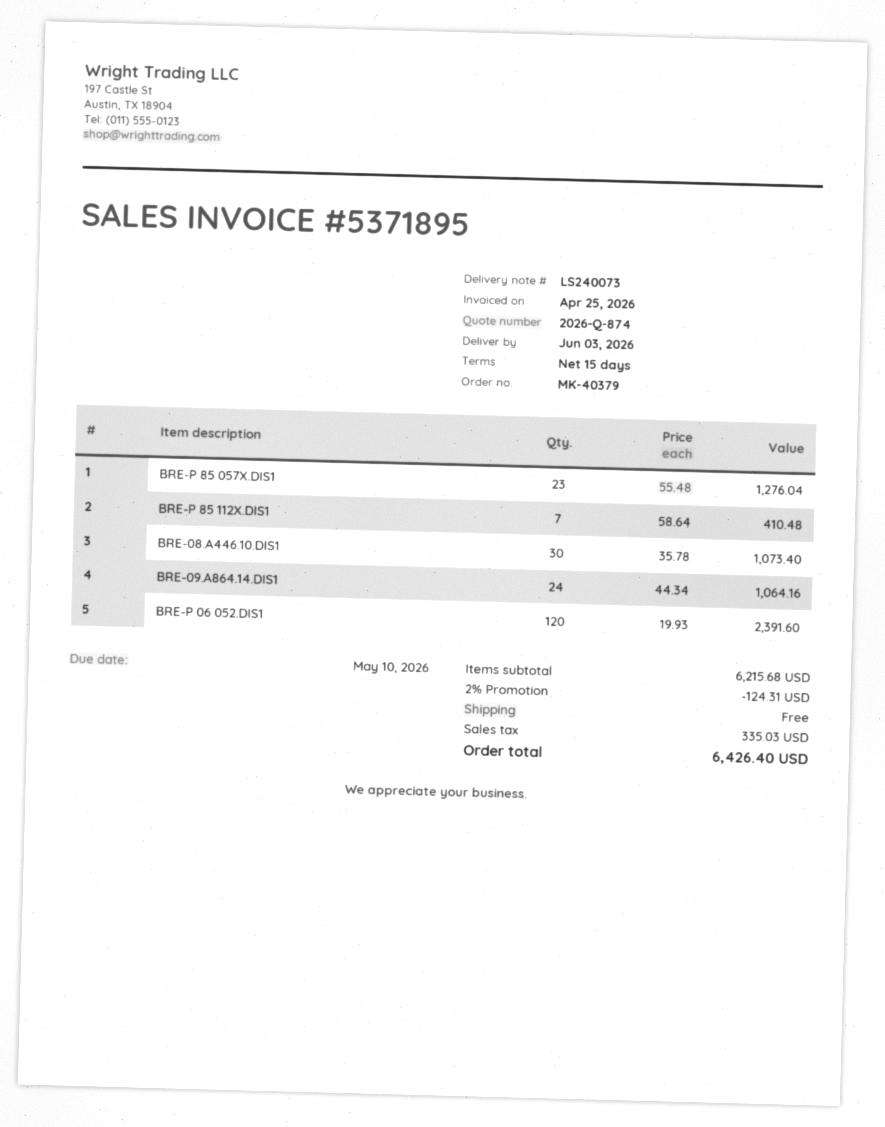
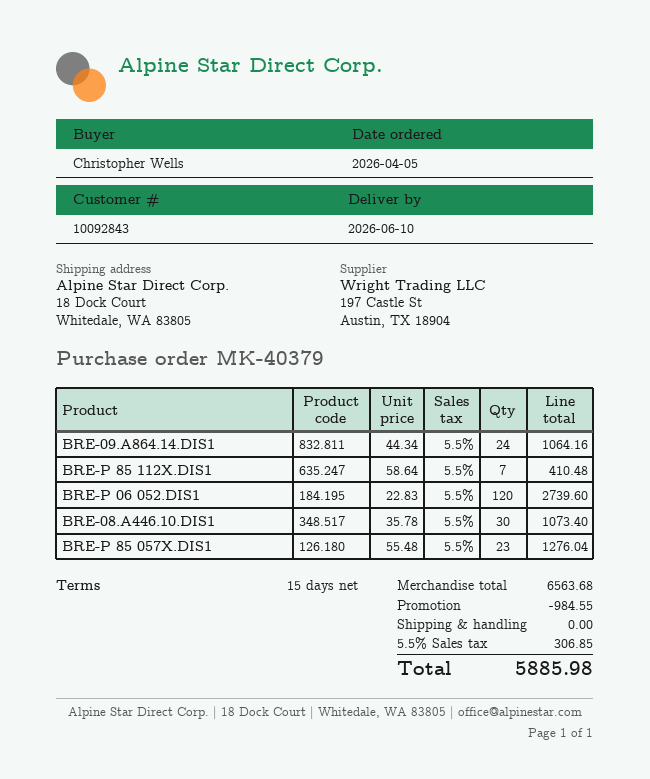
delivery date: 2026-06-03 -> 2026-06-10
BRE-P 06 052.DIS1: 120 x 19.93 = 2391.60 -> 120 x 22.83 = 2739.60
subtotal: 6215.68 -> 6563.68
discount: 124.31 -> 984.55
tax: 335.03 -> 306.85
total: 6426.40 -> 5885.98

